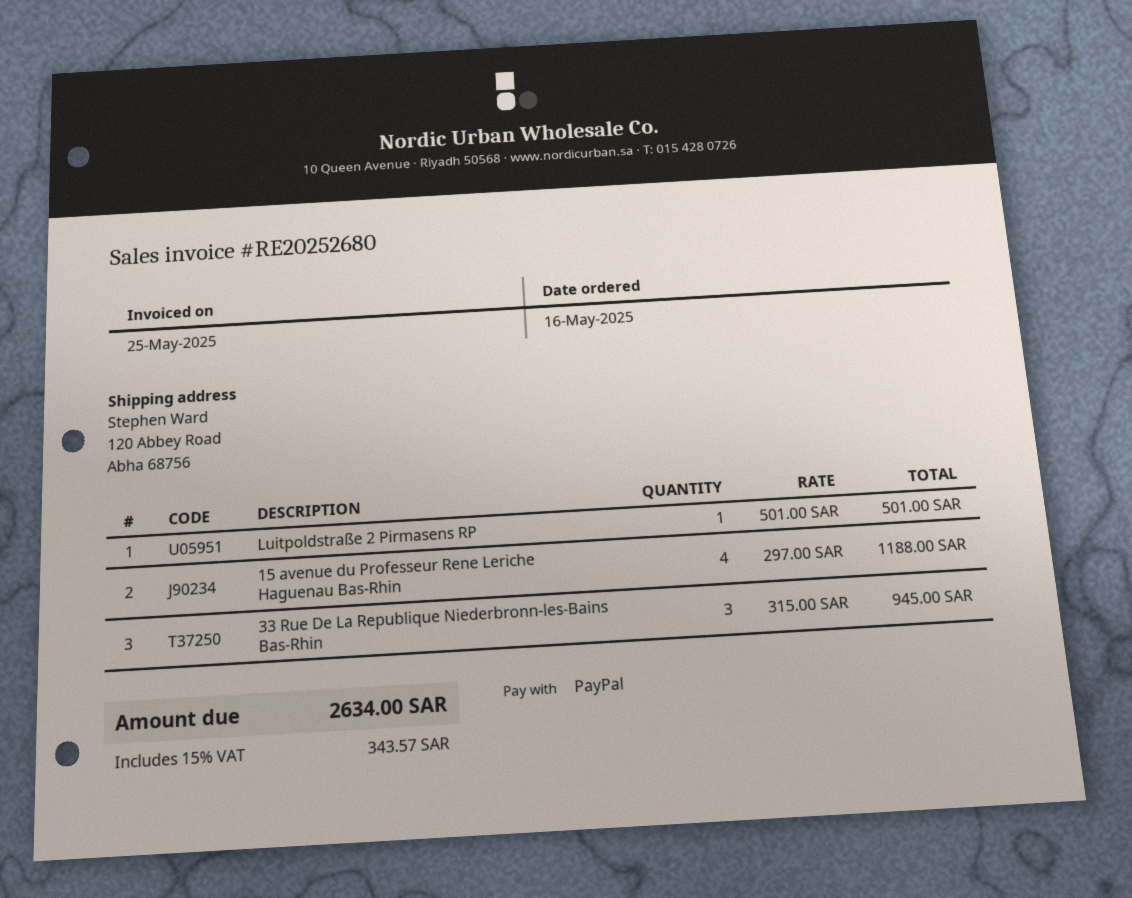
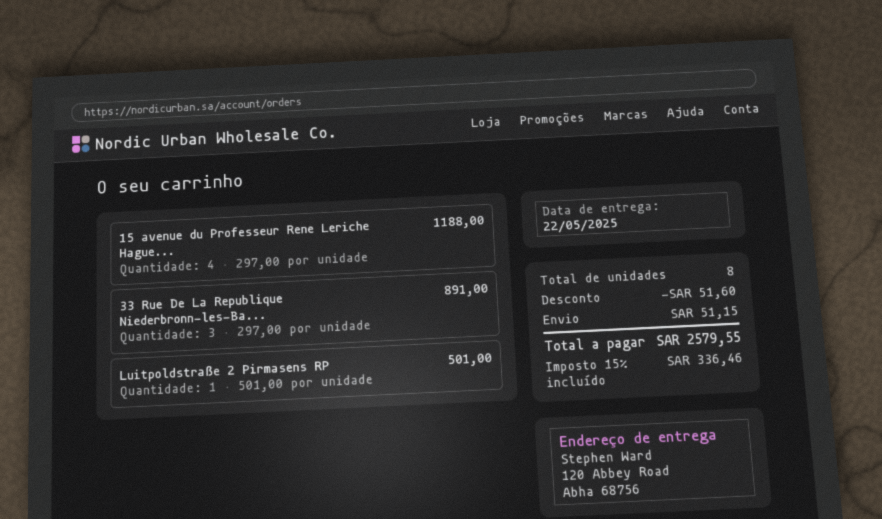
33 Rue De La Republique Niederbronn-les-Bains Bas-Rhin: 3 x 315.00 = 945.00 -> 3 x 297.00 = 891.00
discount: none -> 51.60
shipping: none -> 51.15
tax: 15% = 343.57 -> 15% = 336.46
total: 2634.00 -> 2579.55

